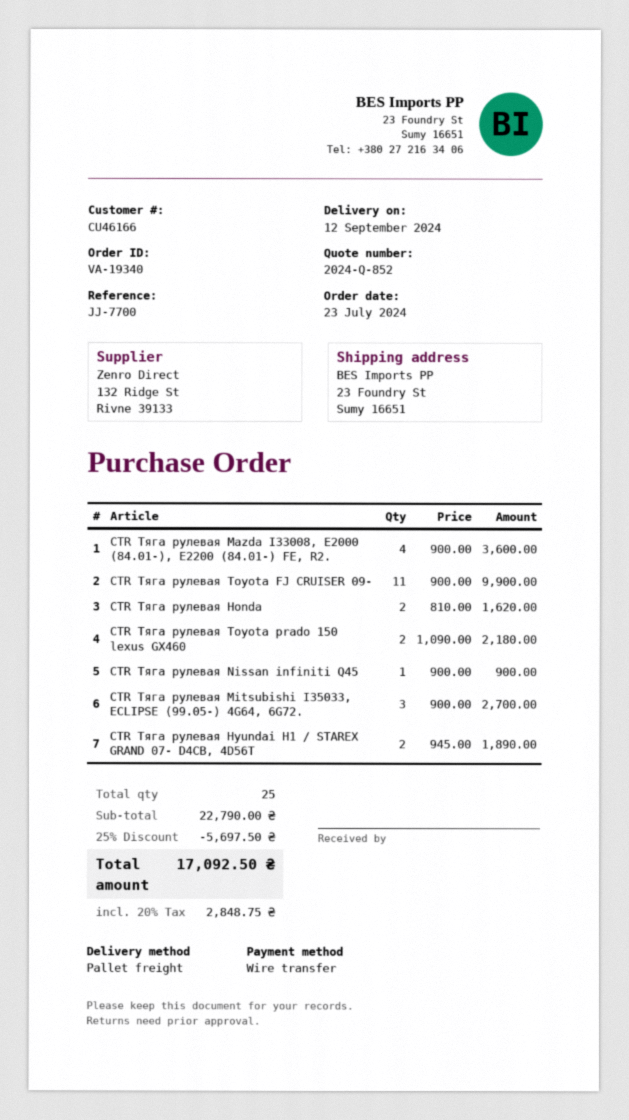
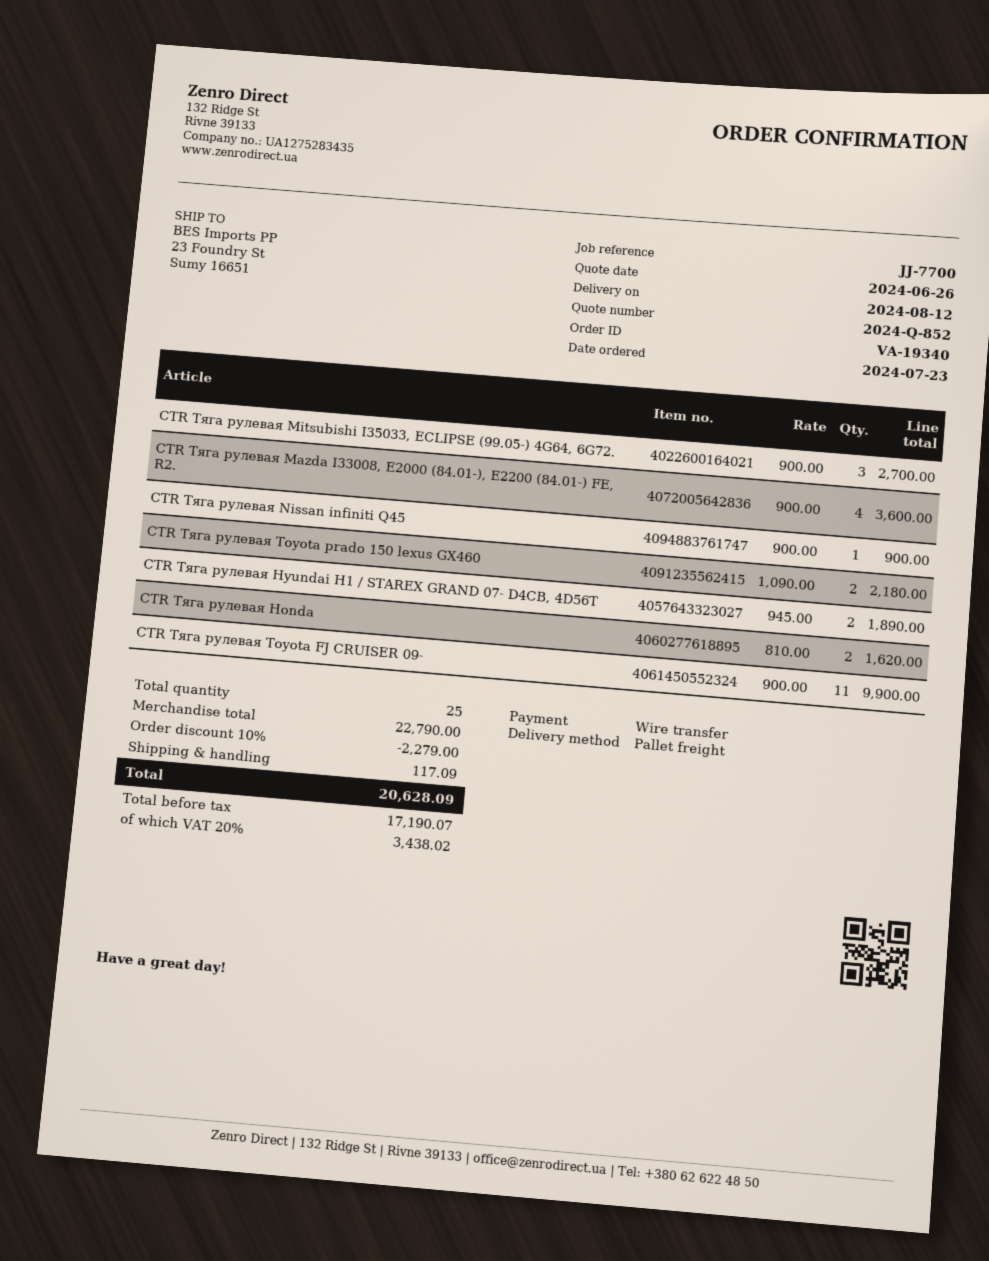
delivery date: 2024-09-12 -> 2024-08-12
discount: 25% = 5697.50 -> 10% = 2279.00
shipping: none -> 117.09
tax: 20% = 2848.75 -> 20% = 3438.02
total: 17092.50 -> 20628.09

